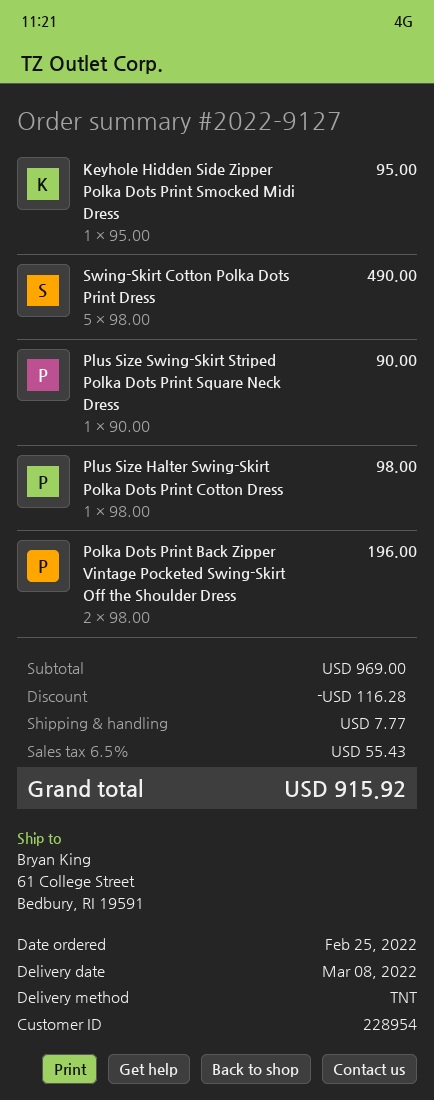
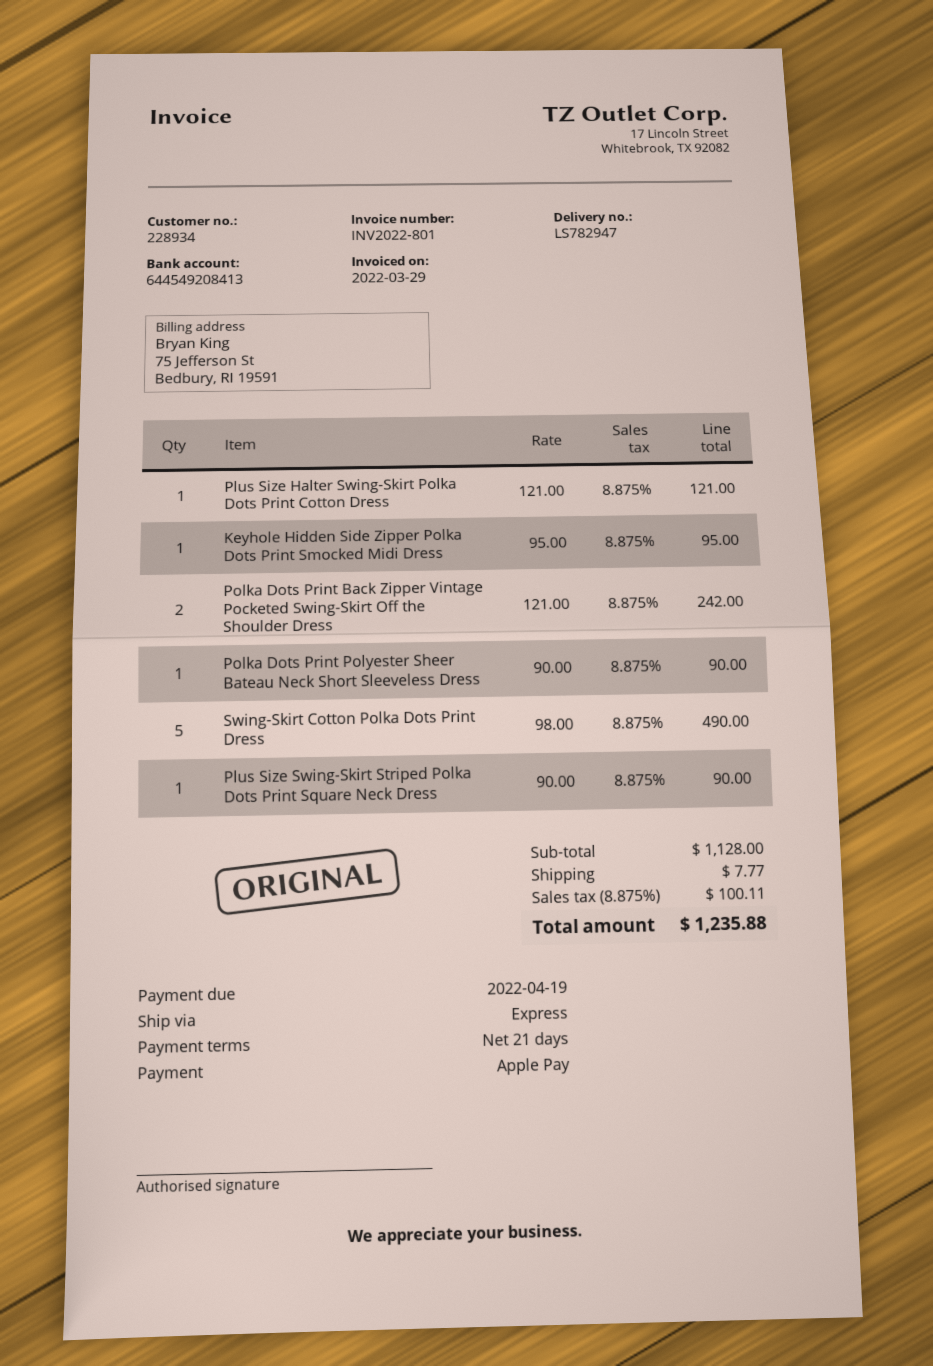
customer number: 228954 -> 228934
shipping method: TNT -> express
Plus Size Halter Swing-Skirt Polka Dots Print Cotton Dress: 1 x 98.00 = 98.00 -> 1 x 121.00 = 121.00
Polka Dots Print Back Zipper Vintage Pocketed Swing-Skirt Off the Shoulder Dress: 2 x 98.00 = 196.00 -> 2 x 121.00 = 242.00
Polka Dots Print Polyester Sheer Bateau Neck Short Sleeveless Dress: none -> 1 x 90.00 = 90.00
subtotal: 969.00 -> 1128.00
discount: 116.28 -> none
tax: 6.5% = 55.43 -> 8.875% = 100.11
total: 915.92 -> 1235.88

